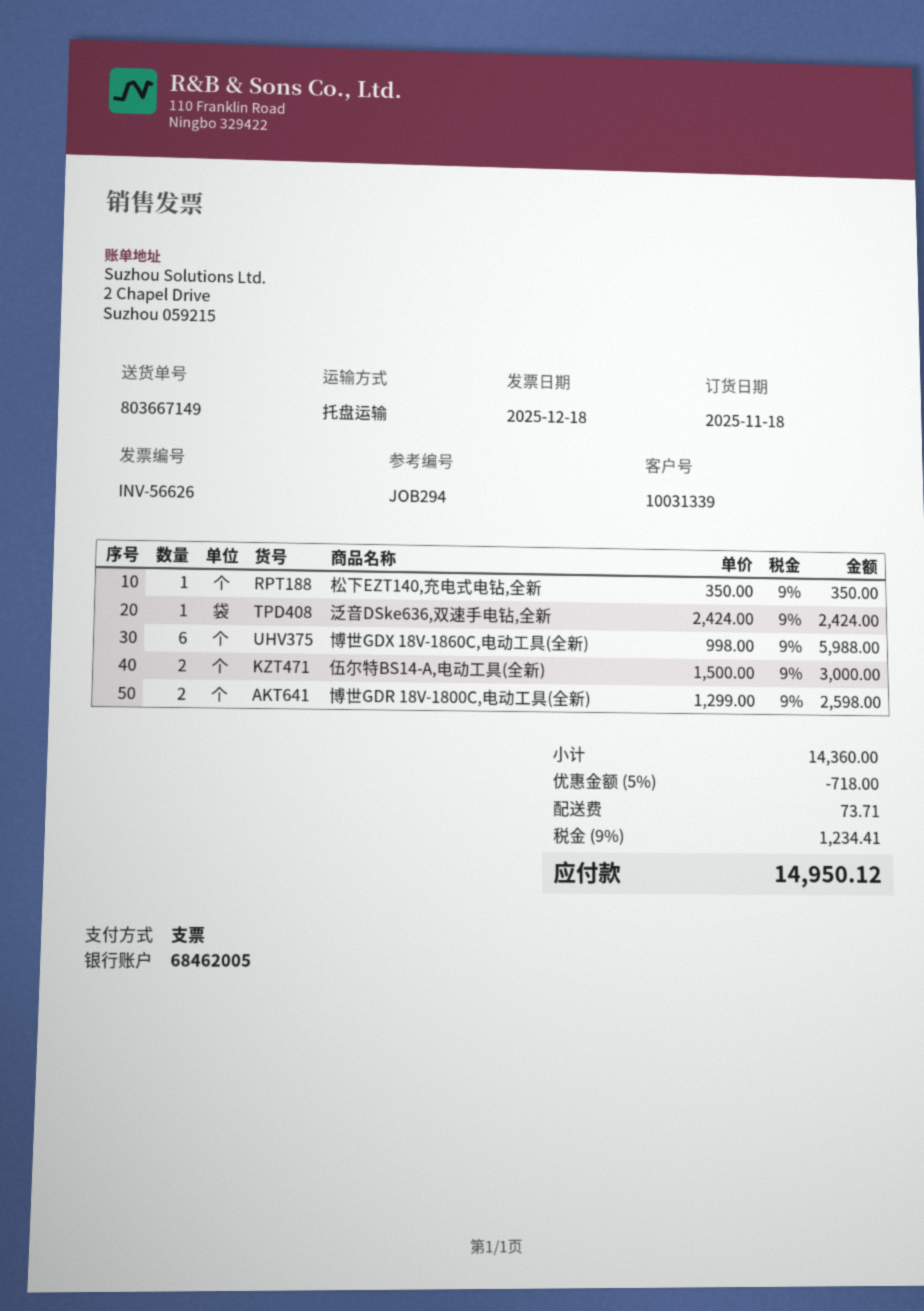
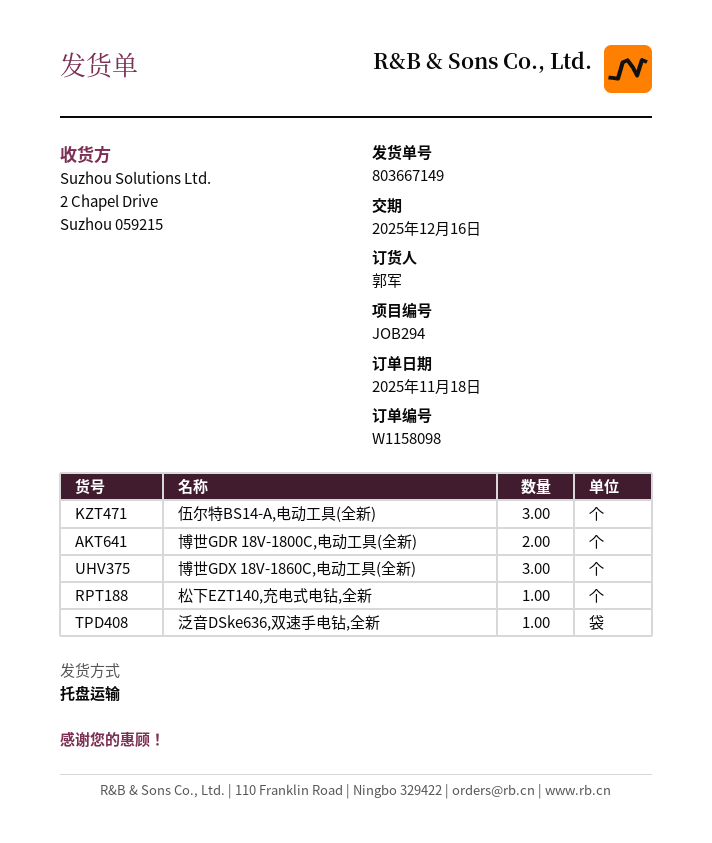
博世GDX 18V-1860C,电动工具(全新): 6 -> 3
伍尔特BS14-A,电动工具(全新): 2 -> 3

